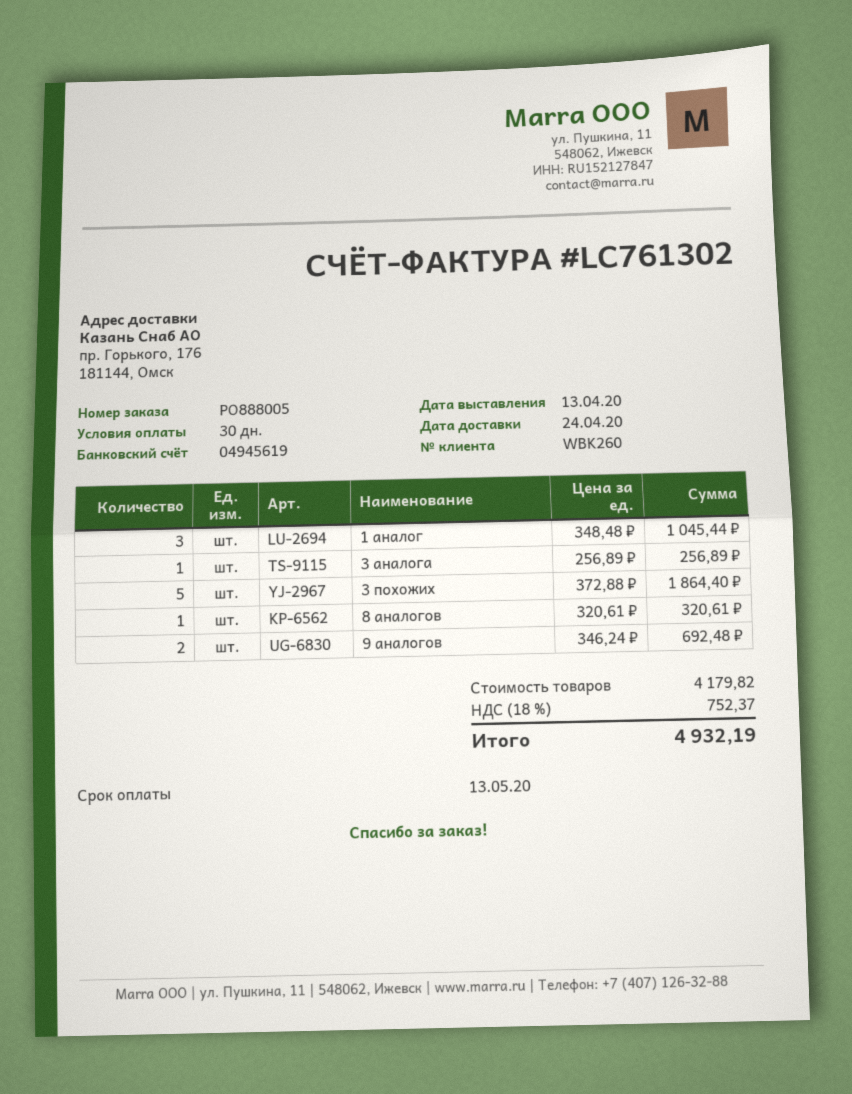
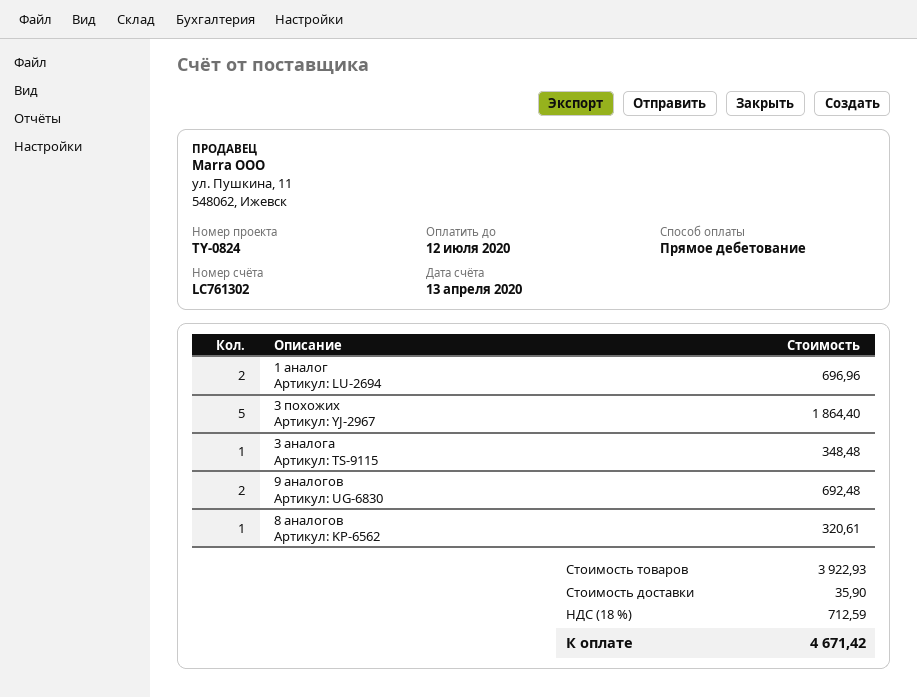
due date: 2020-05-13 -> 2020-07-12
1 аналог: 3 for 1045.44 -> 2 for 696.96
3 аналога: 1 for 256.89 -> 1 for 348.48
subtotal: 4179.82 -> 3922.93
shipping: none -> 35.90
tax: 18% = 752.37 -> 18% = 712.59
total: 4932.19 -> 4671.42

